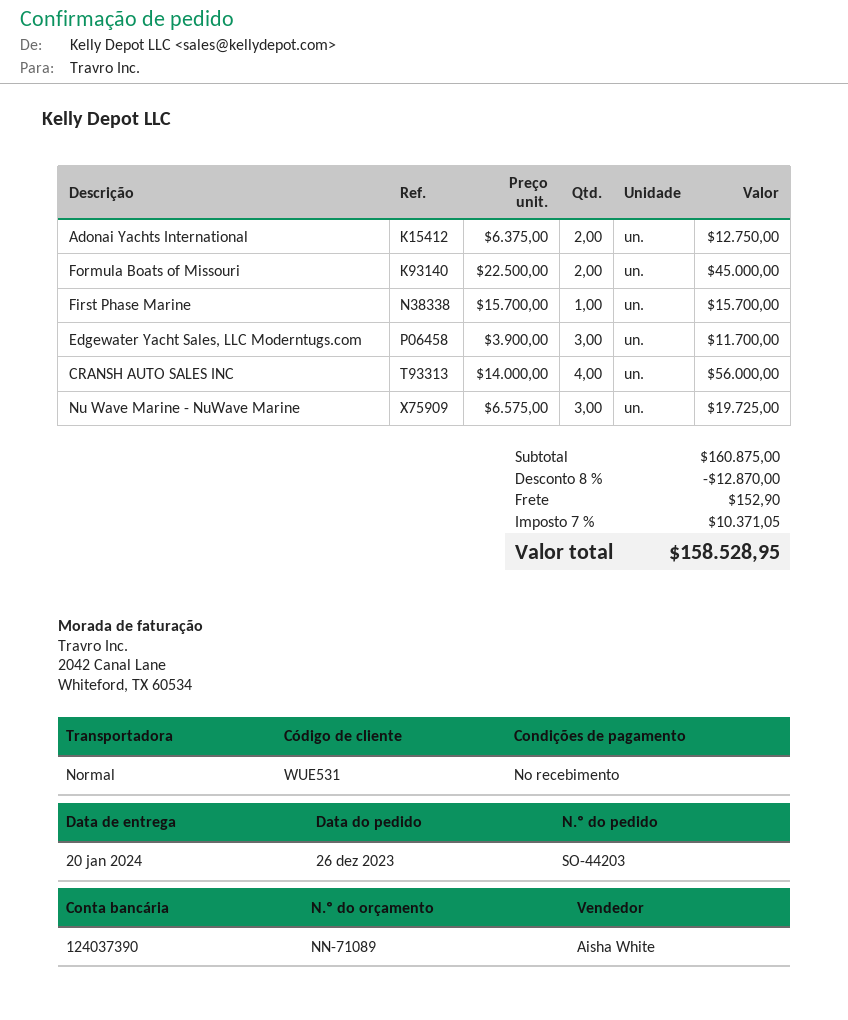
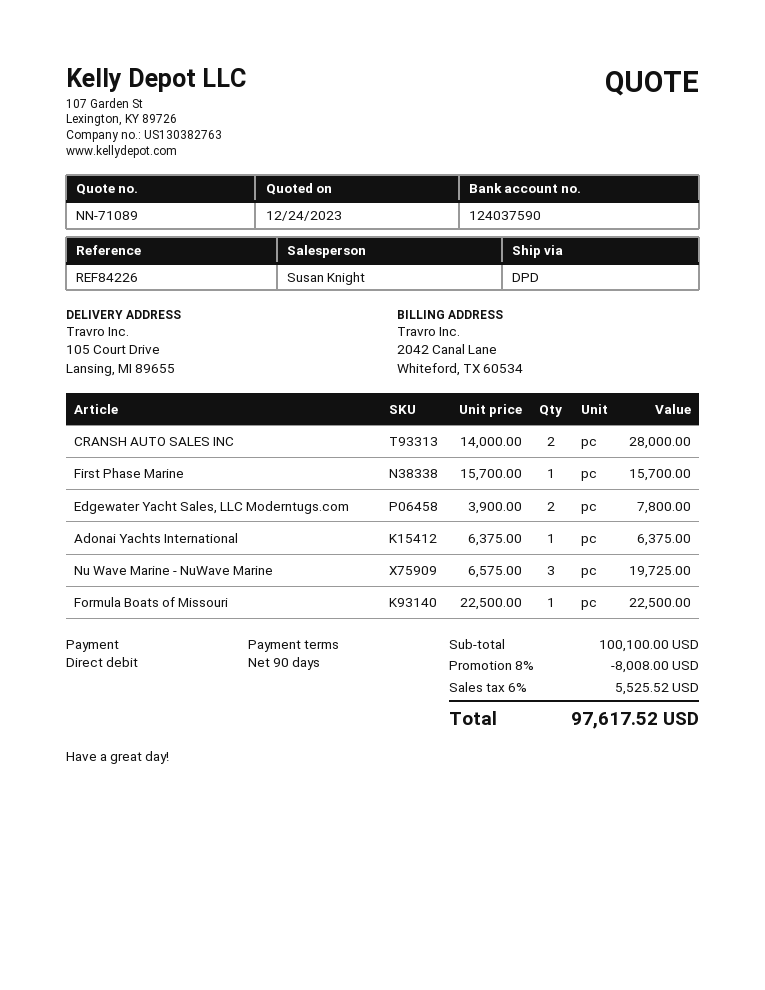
payment terms: on receipt -> 90 days
sales rep: Aisha White -> Susan Knight
bank account: 124037390 -> 124037590
shipping method: standard -> DPD
Adonai Yachts International: 2 x 6375.00 = 12750.00 -> 1 x 6375.00 = 6375.00
Formula Boats of Missouri: 2 x 22500.00 = 45000.00 -> 1 x 22500.00 = 22500.00
Edgewater Yacht Sales, LLC Moderntugs.com: 3 x 3900.00 = 11700.00 -> 2 x 3900.00 = 7800.00
CRANSH AUTO SALES INC: 4 x 14000.00 = 56000.00 -> 2 x 14000.00 = 28000.00
subtotal: 160875.00 -> 100100.00
discount: 8% = 12870.00 -> 8% = 8008.00
shipping: 152.90 -> none
tax: 7% = 10371.05 -> 6% = 5525.52
total: 158528.95 -> 97617.52

